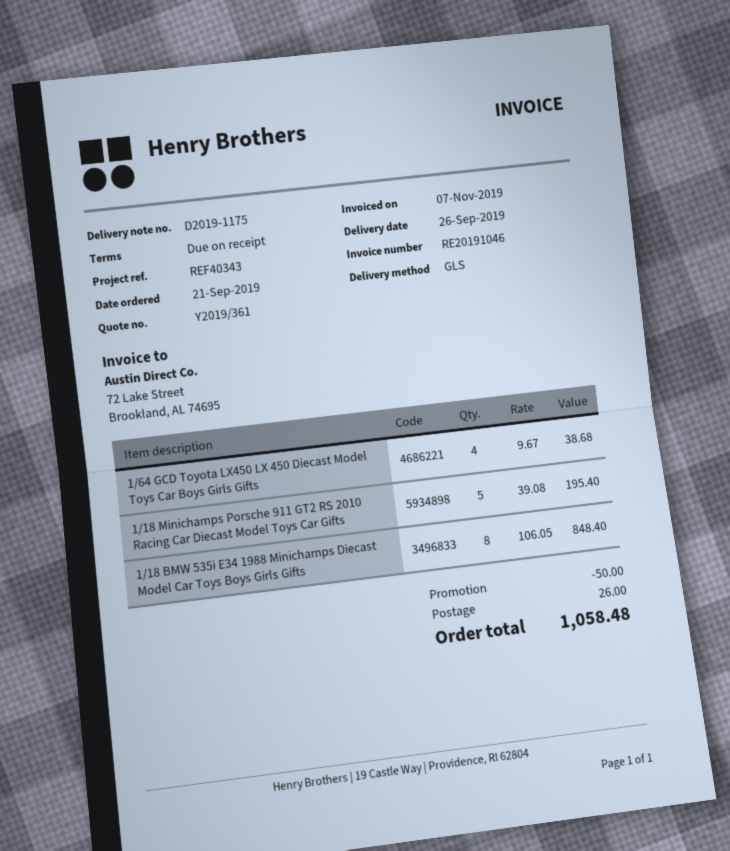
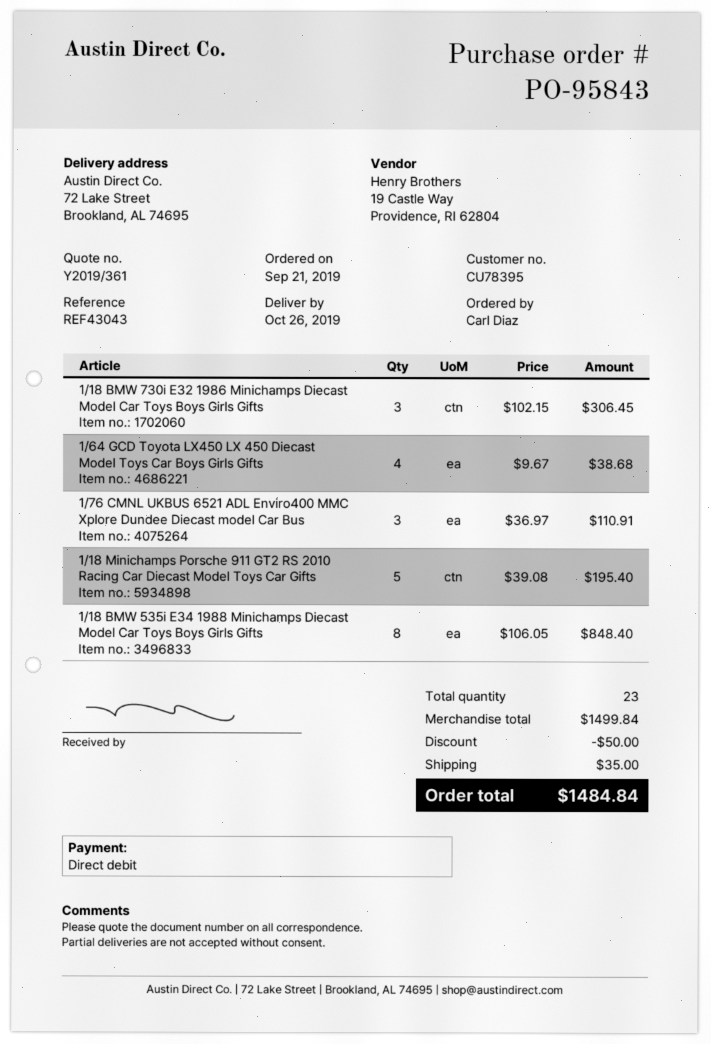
delivery date: 2019-09-26 -> 2019-10-26
reference: REF40343 -> REF43043
1/18 BMW 730i E32 1986 Minichamps Diecast Model Car Toys Boys Girls Gifts: none -> 3 x 102.15 = 306.45
1/76 CMNL UKBUS 6521 ADL Enviro400 MMC Xplore Dundee Diecast model Car Bus: none -> 3 x 36.97 = 110.91
shipping: 26.00 -> 35.00
total: 1058.48 -> 1484.84

